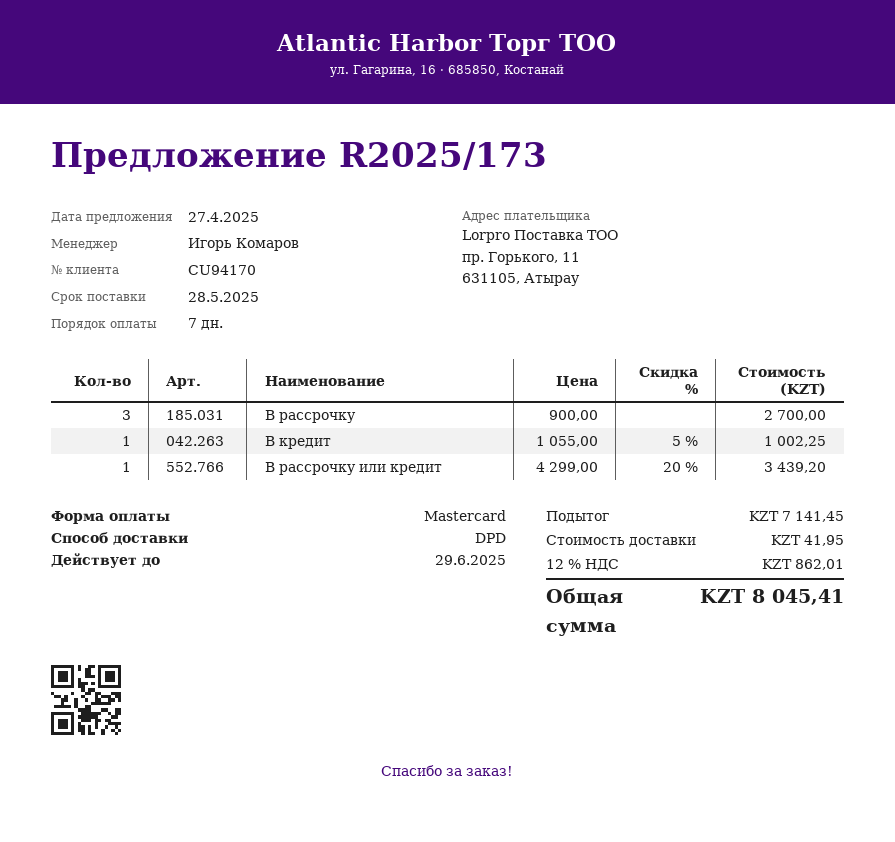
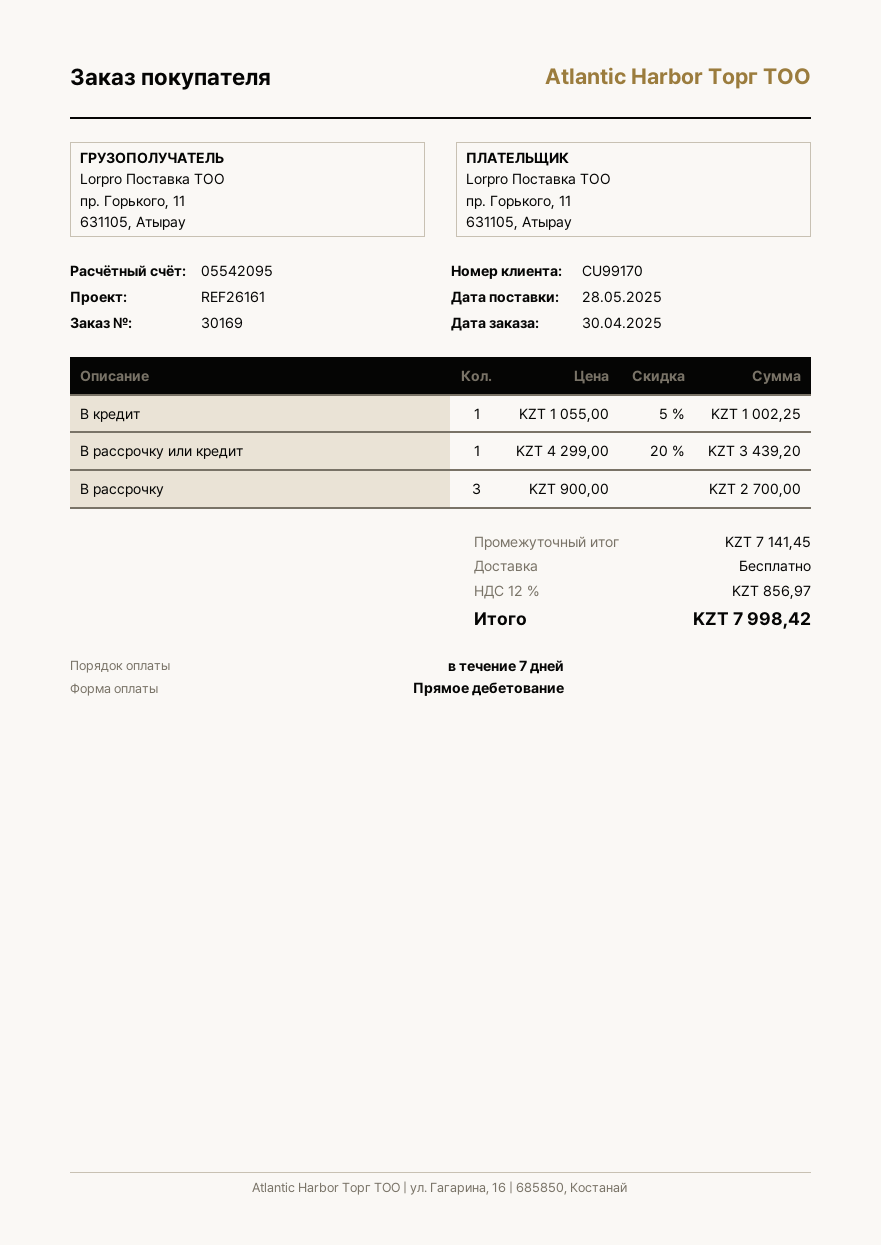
customer number: CU94170 -> CU99170
payment method: Mastercard -> direct debit
shipping: 41.95 -> 0.00
tax: 12% = 862.01 -> 12% = 856.97
total: 8045.41 -> 7998.42

